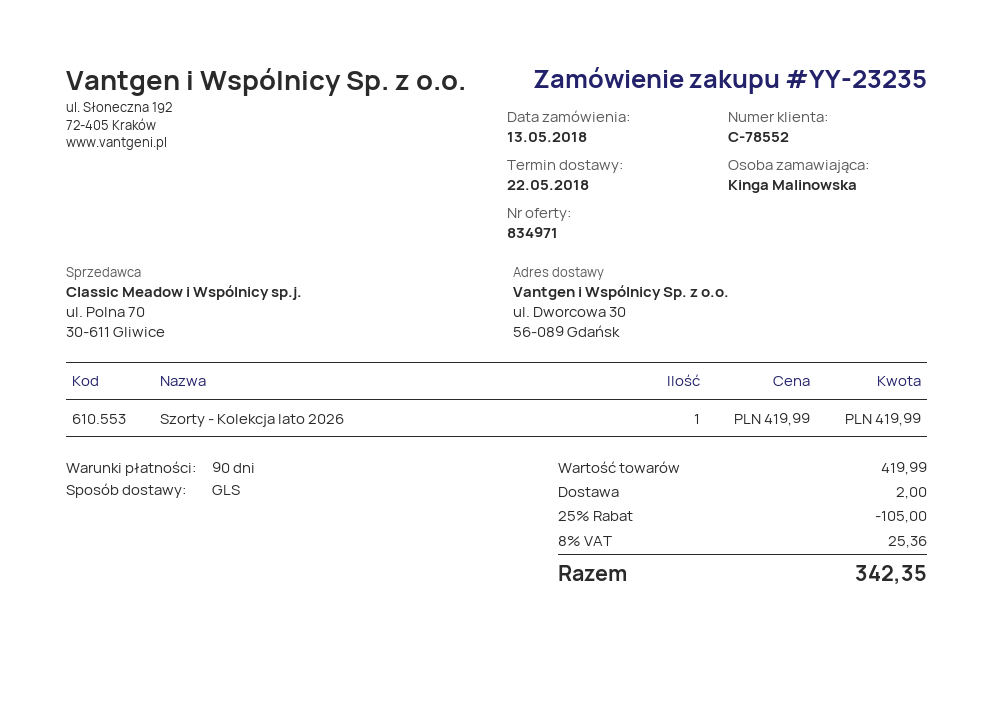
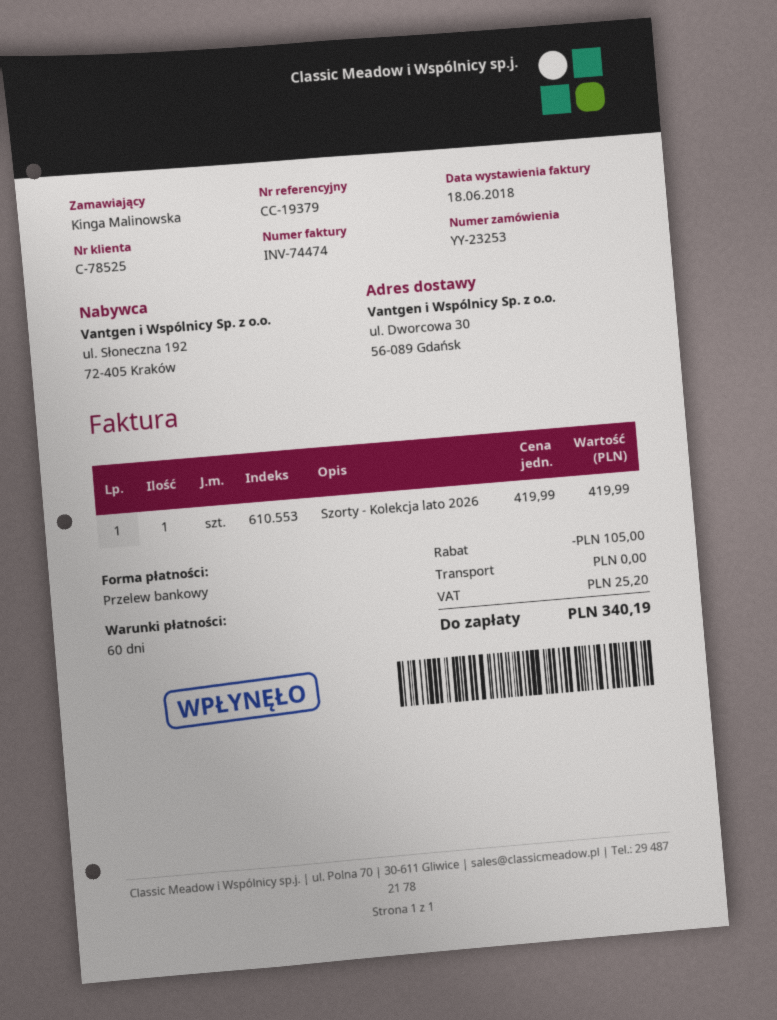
order number: YY-23235 -> YY-23253
payment terms: 90 days -> 60 days
customer number: C-78552 -> C-78525
shipping: 2.00 -> 0.00
tax: 25.36 -> 25.20
total: 342.35 -> 340.19

